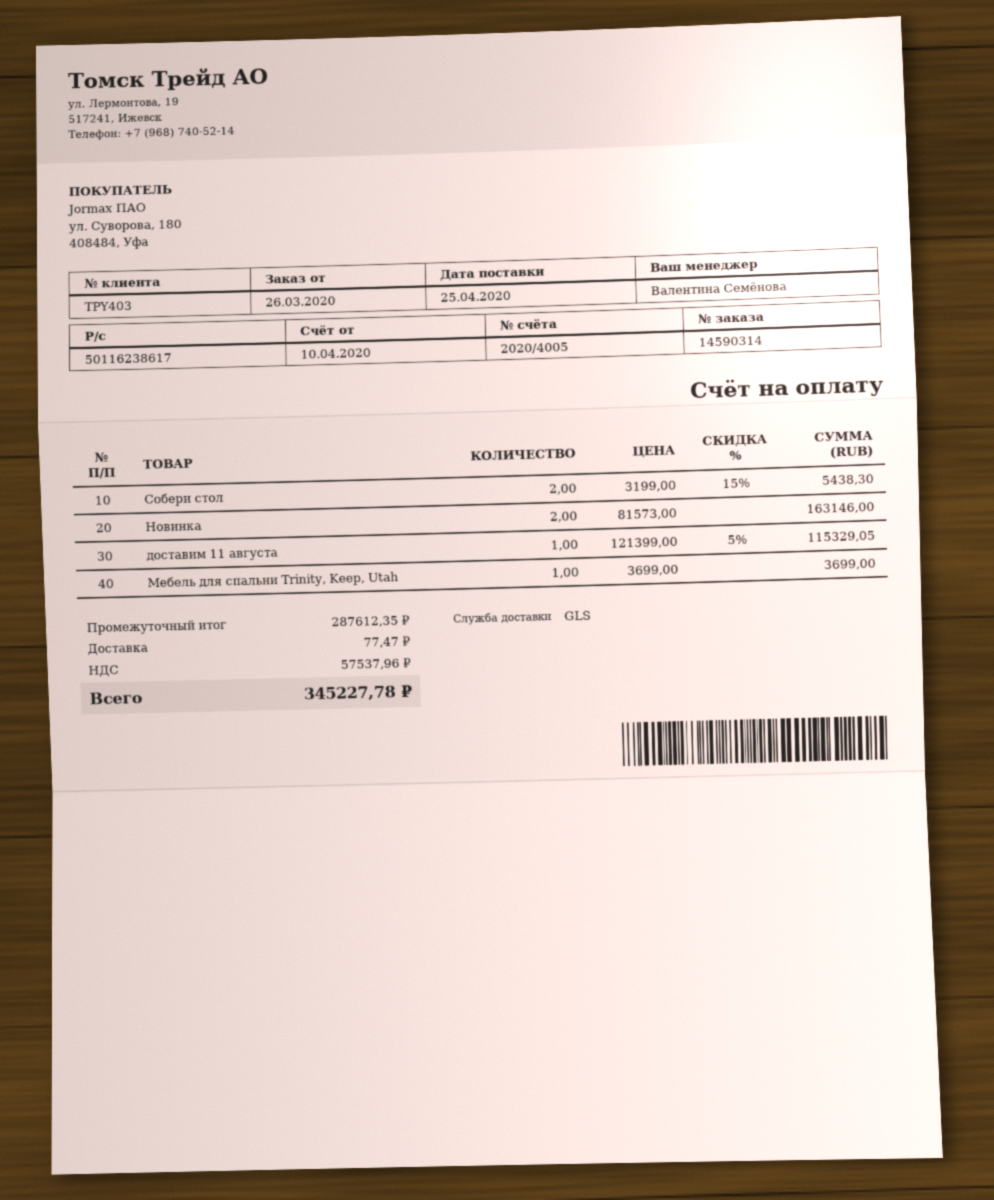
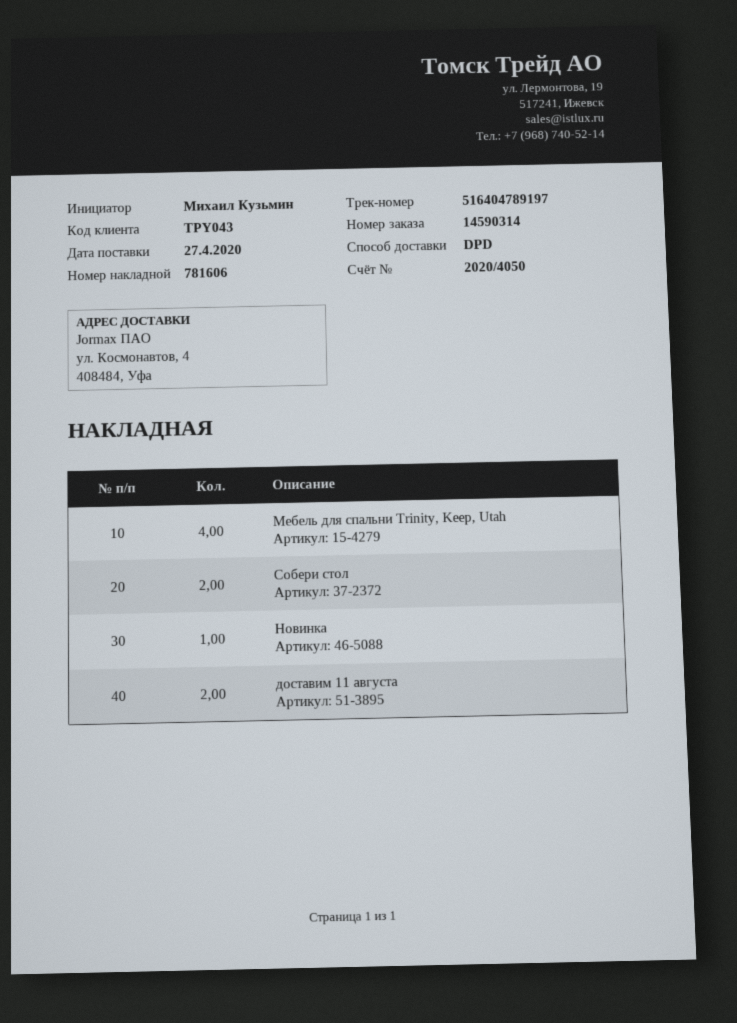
delivery date: 2020-04-25 -> 2020-04-27
invoice number: 2020/4005 -> 2020/4050
customer number: TPY403 -> TPY043
shipping method: GLS -> DPD
Новинка: 2 -> 1
доставим 11 августа: 1 -> 2
Мебель для спальни Trinity, Keep, Utah: 1 -> 4

